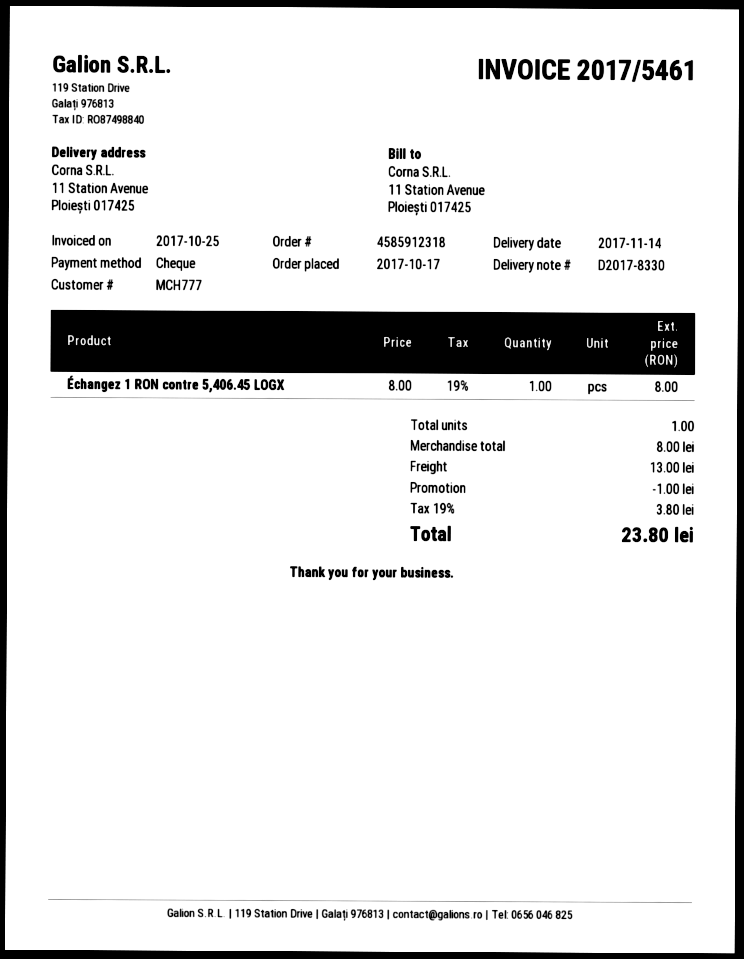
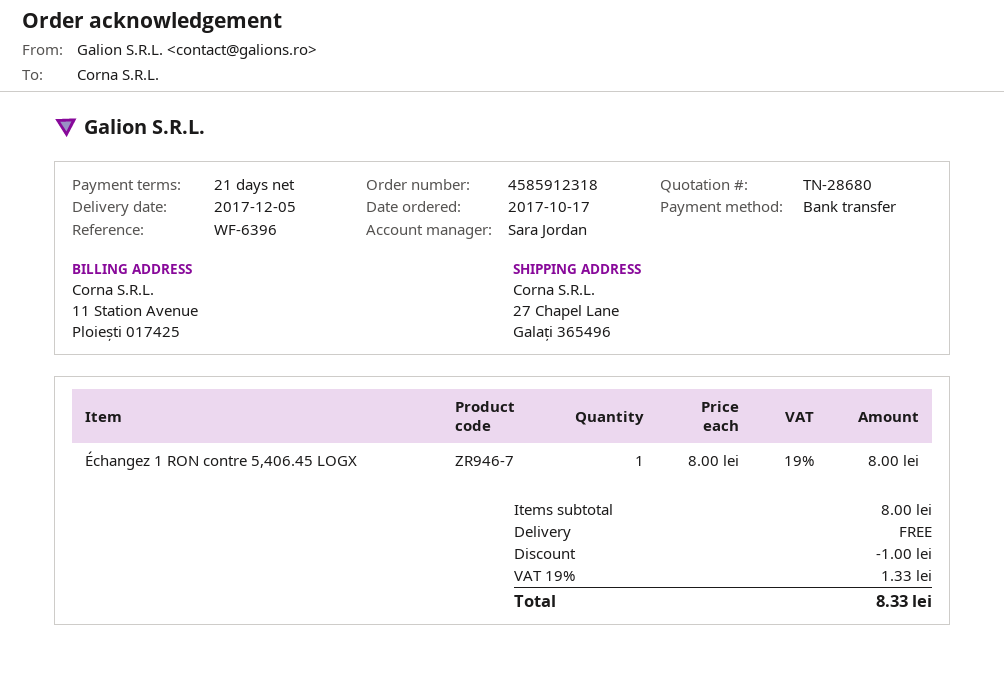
delivery date: 2017-11-14 -> 2017-12-05
payment method: cheque -> bank transfer
ship to: 11 Station Avenue, Ploiești 017425 -> 27 Chapel Lane, Galați 365496
shipping: 13.00 -> 0.00
tax: 19% = 3.80 -> 19% = 1.33
total: 23.80 -> 8.33

